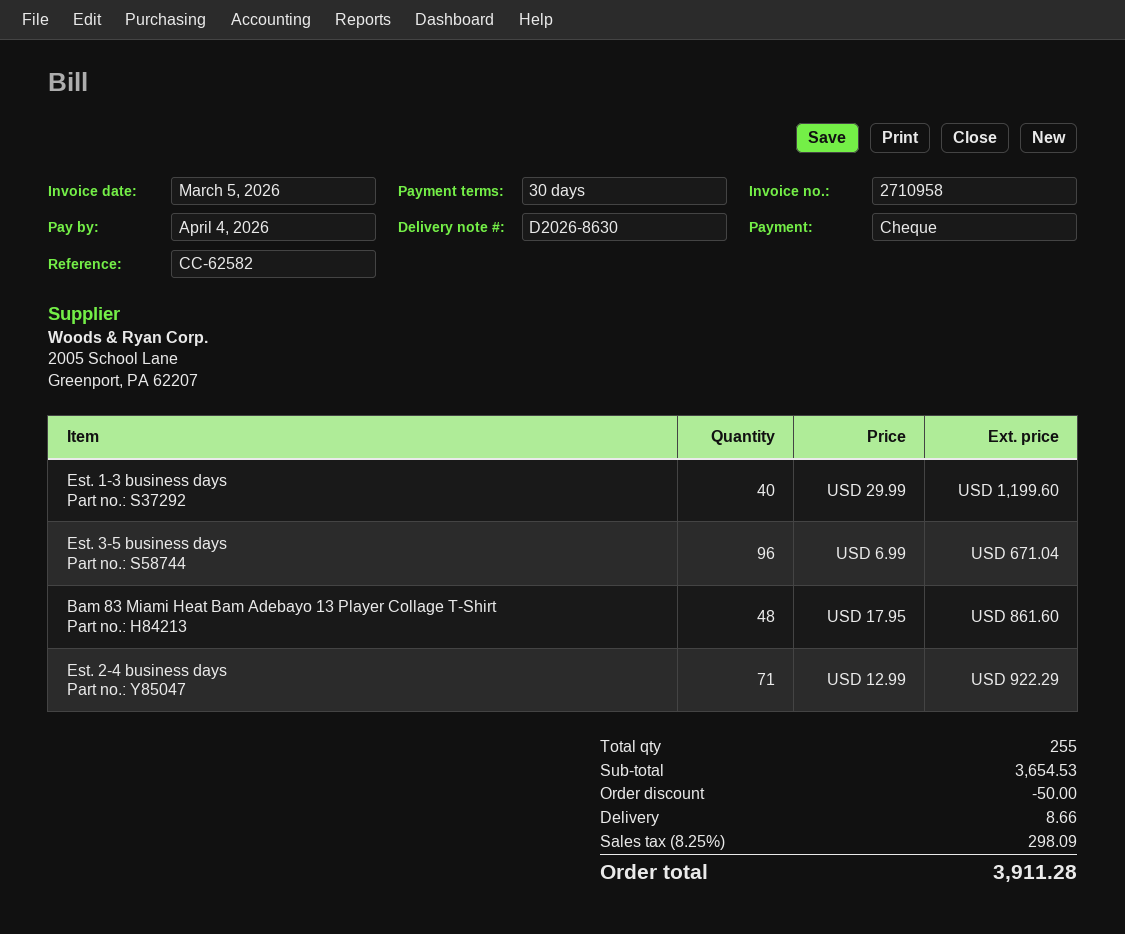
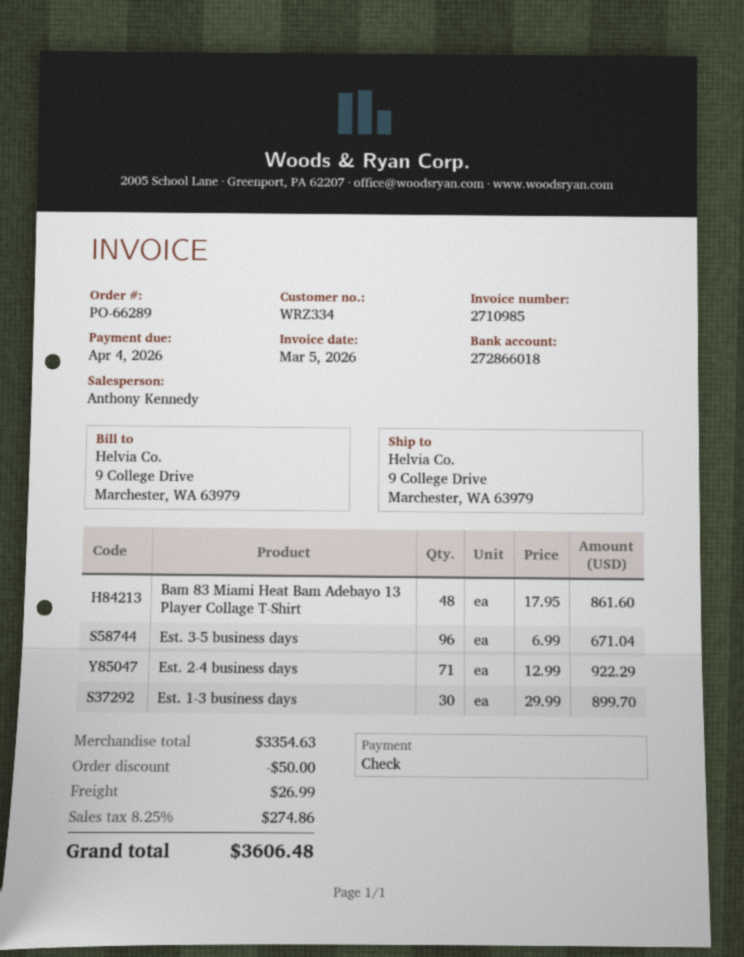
invoice number: 2710958 -> 2710985
Est. 1-3 business days: 40 x 29.99 = 1199.60 -> 30 x 29.99 = 899.70
subtotal: 3654.53 -> 3354.63
shipping: 8.66 -> 26.99
tax: 8.25% = 298.09 -> 8.25% = 274.86
total: 3911.28 -> 3606.48

